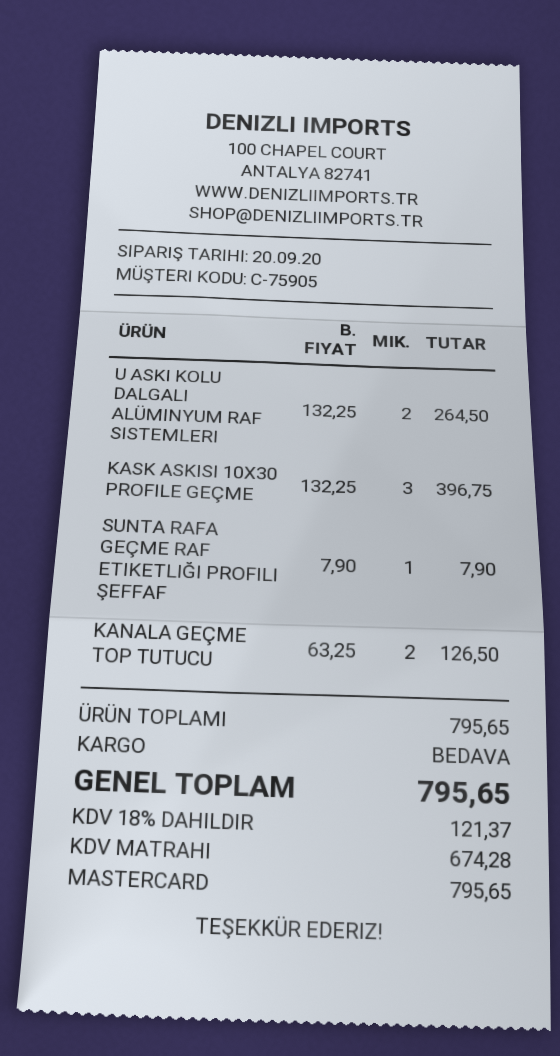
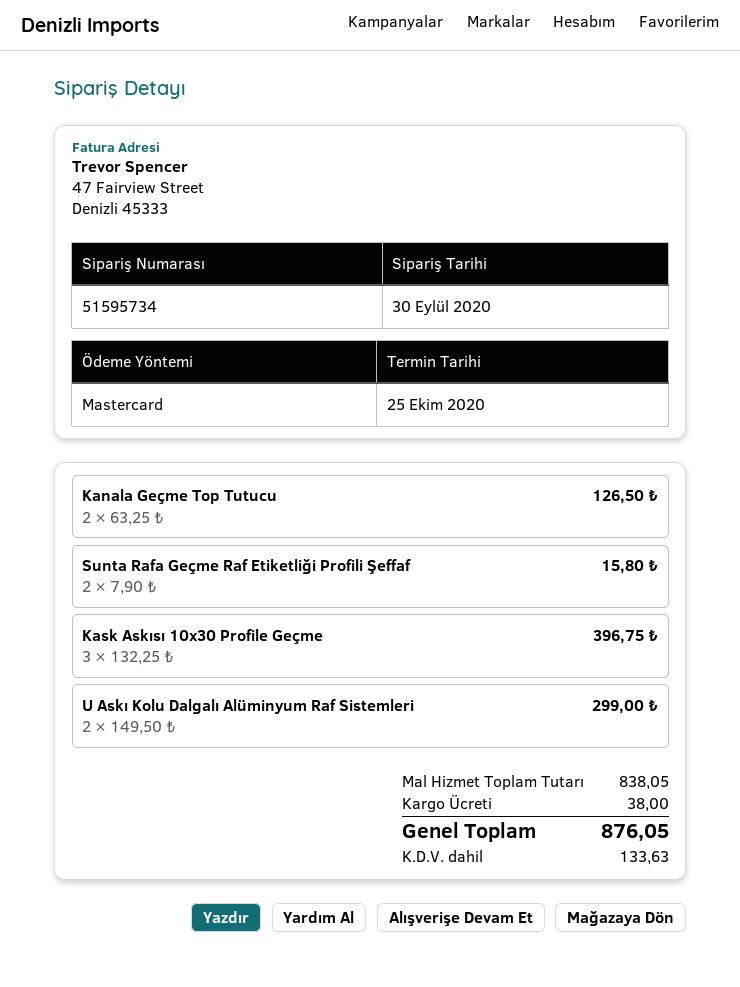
order date: 2020-09-20 -> 2020-09-30
U ASKI KOLU DALGALI ALÜMINYUM RAF SISTEMLERI: 2 x 132.25 = 264.50 -> 2 x 149.50 = 299.00
SUNTA RAFA GEÇME RAF ETIKETLIĞI PROFILI ŞEFFAF: 1 x 7.90 = 7.90 -> 2 x 7.90 = 15.80
subtotal: 795.65 -> 838.05
shipping: 0.00 -> 38.00
tax: 121.37 -> 133.63
total: 795.65 -> 876.05

